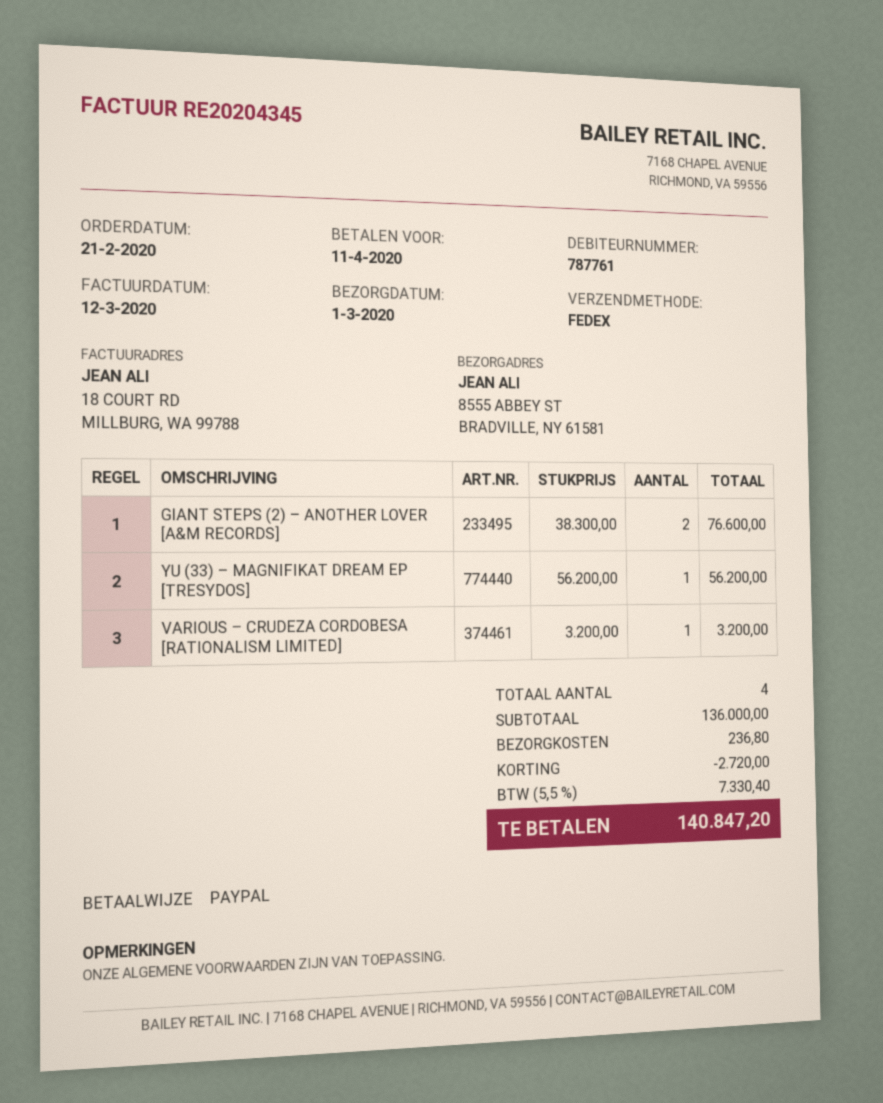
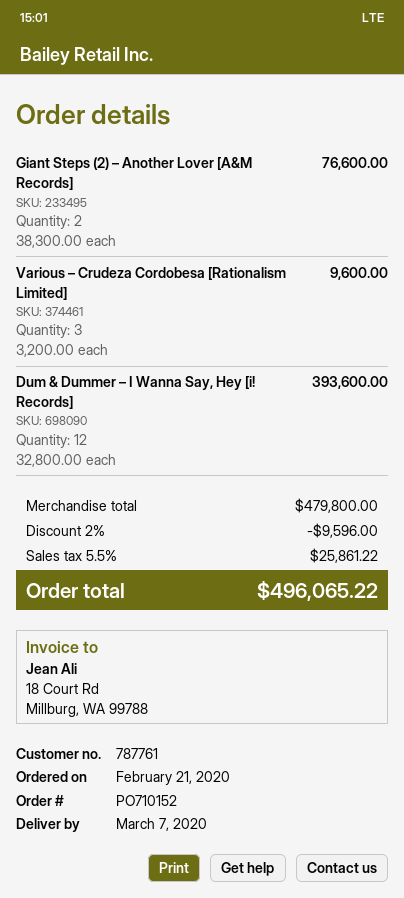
delivery date: 2020-03-01 -> 2020-03-07
YU (33) – MAGNIFIKAT DREAM EP [TRESYDOS]: 1 x 56200.00 = 56200.00 -> none
VARIOUS – CRUDEZA CORDOBESA [RATIONALISM LIMITED]: 1 x 3200.00 = 3200.00 -> 3 x 3200.00 = 9600.00
Dum & Dummer – I Wanna Say, Hey [i! Records]: none -> 12 x 32800.00 = 393600.00
subtotal: 136000.00 -> 479800.00
discount: 2720.00 -> 9596.00
shipping: 236.80 -> none
tax: 5.5% = 7330.40 -> 5.5% = 25861.22
total: 140847.20 -> 496065.22

